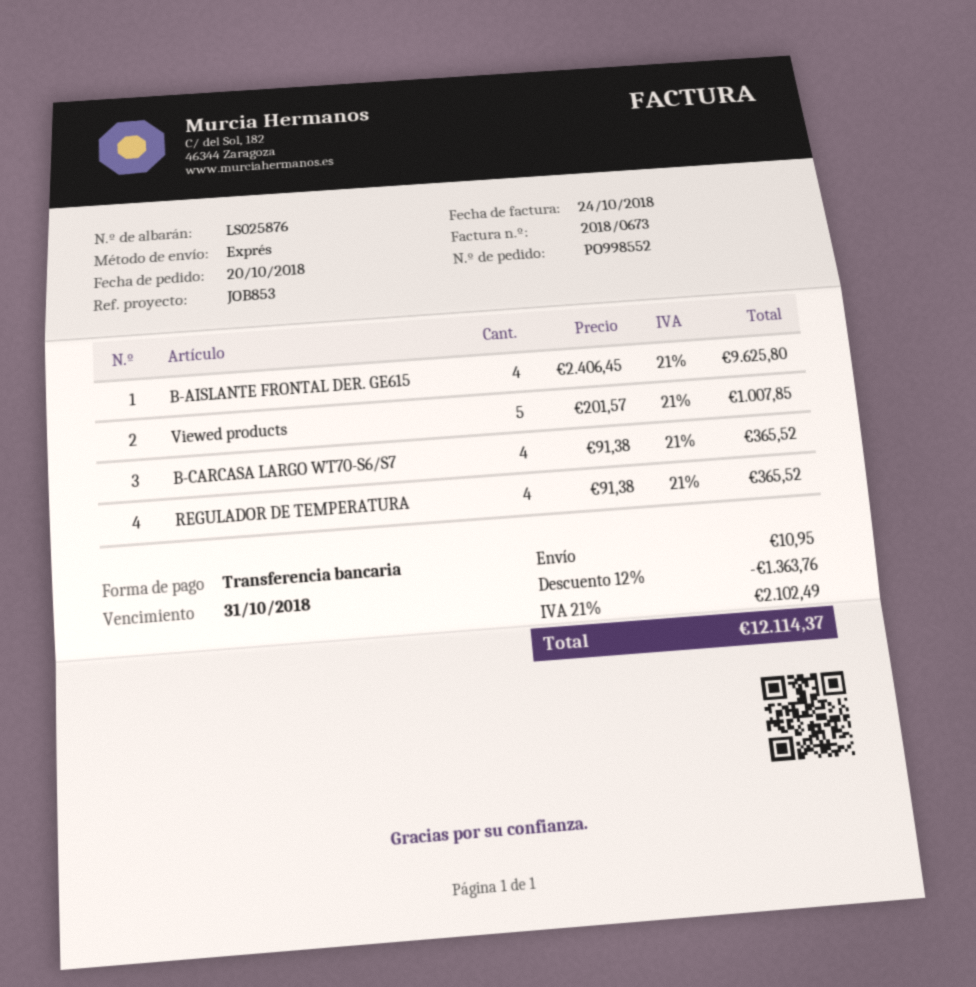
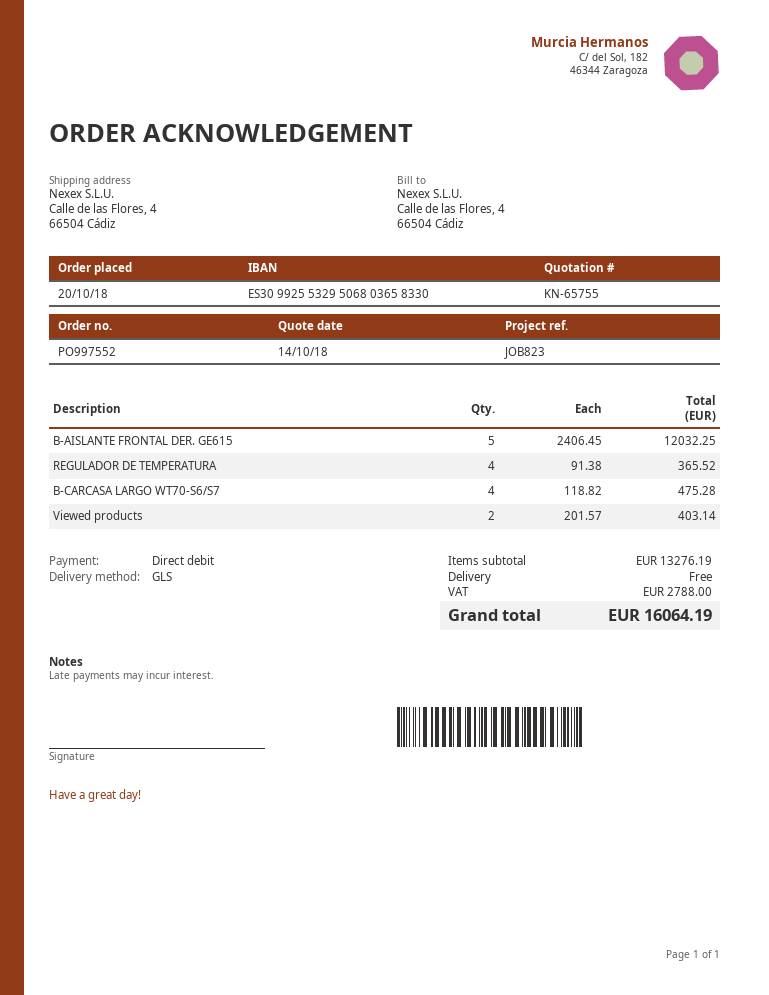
order number: PO998552 -> PO997552
reference: JOB853 -> JOB823
payment method: bank transfer -> direct debit
shipping method: express -> GLS
B-AISLANTE FRONTAL DER. GE615: 4 x 2406.45 = 9625.80 -> 5 x 2406.45 = 12032.25
Viewed products: 5 x 201.57 = 1007.85 -> 2 x 201.57 = 403.14
B-CARCASA LARGO WT70-S6/S7: 4 x 91.38 = 365.52 -> 4 x 118.82 = 475.28
discount: 12% = 1363.76 -> none
shipping: 10.95 -> 0.00
tax: 2102.49 -> 2788.00
total: 12114.37 -> 16064.19

